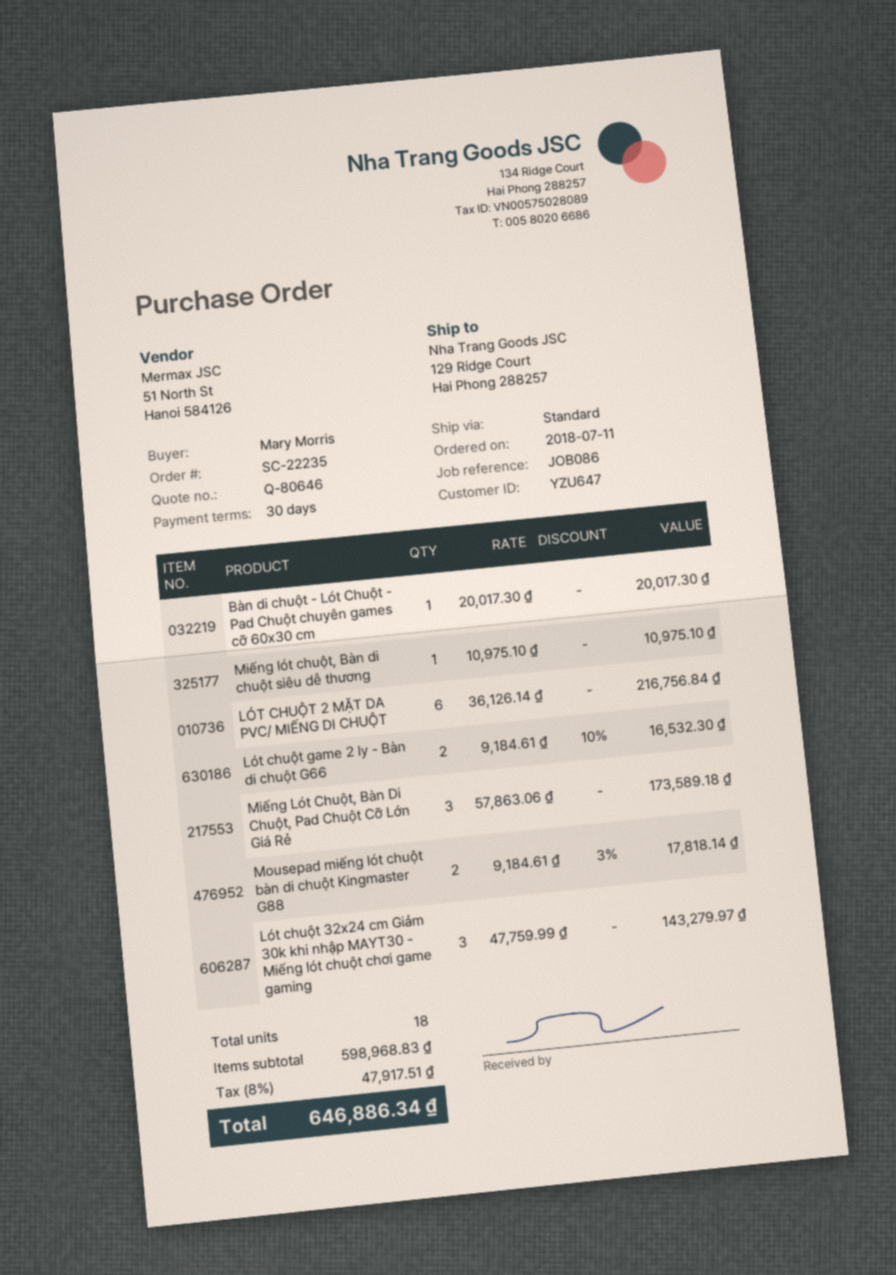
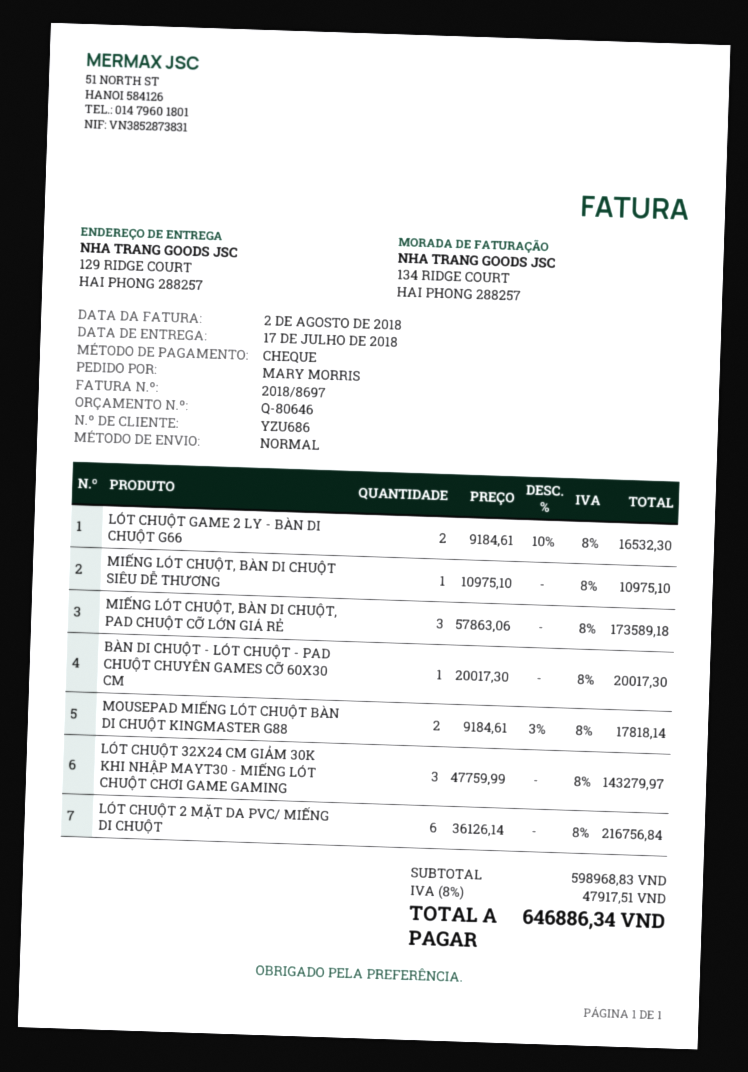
customer number: YZU647 -> YZU686

